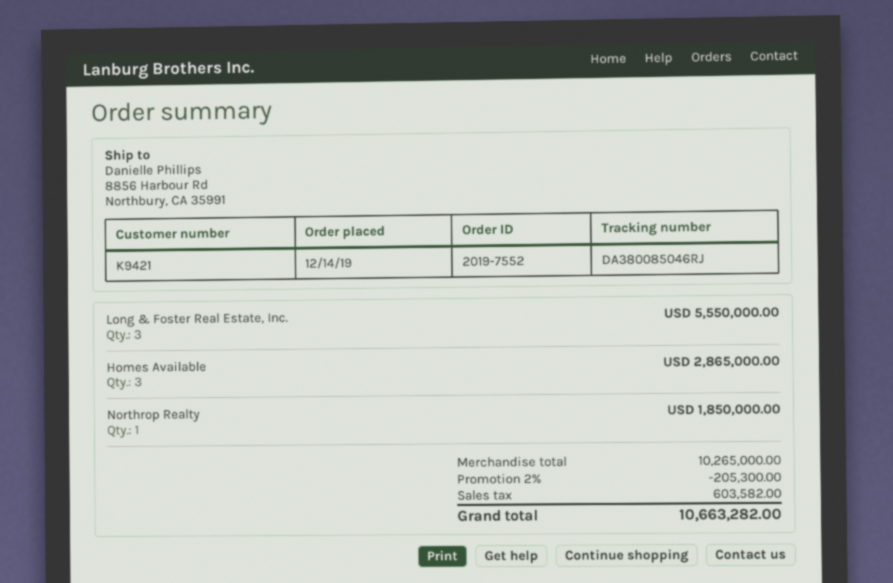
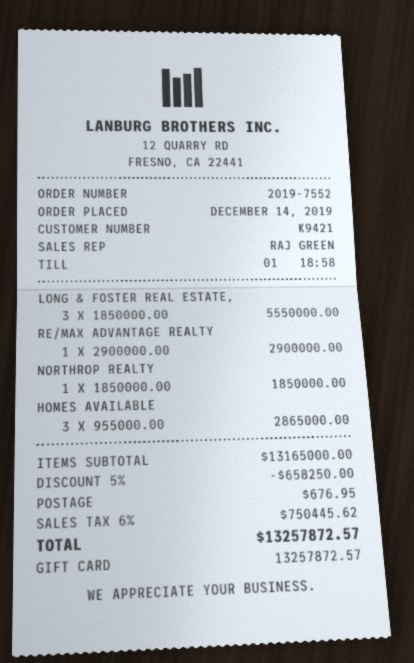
RE/MAX ADVANTAGE REALTY: none -> 1 for 2900000.00
subtotal: 10265000.00 -> 13165000.00
discount: 2% = 205300.00 -> 5% = 658250.00
shipping: none -> 676.95
tax: 603582.00 -> 750445.62
total: 10663282.00 -> 13257872.57

